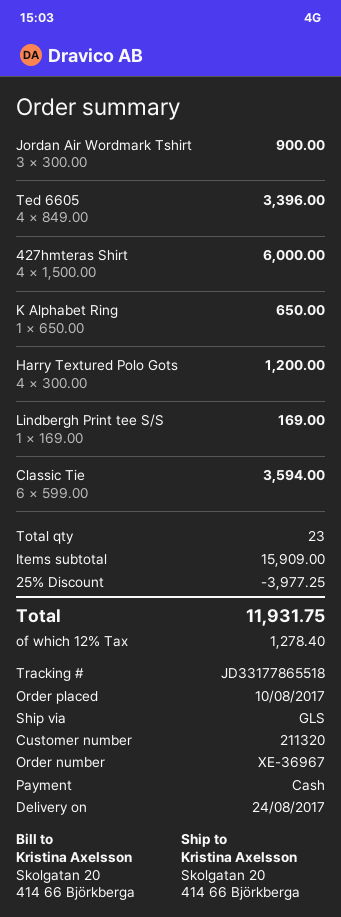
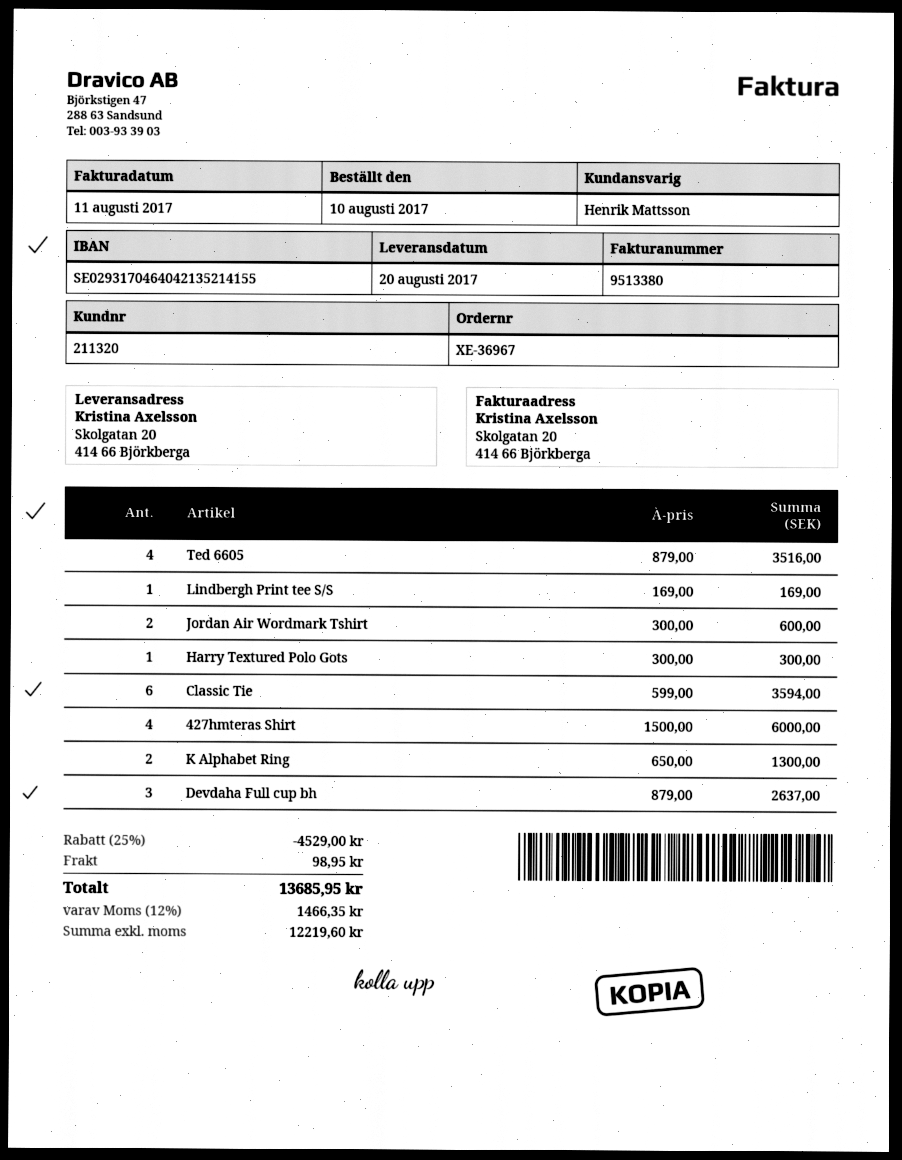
delivery date: 2017-08-24 -> 2017-08-20
Jordan Air Wordmark Tshirt: 3 x 300.00 = 900.00 -> 2 x 300.00 = 600.00
Ted 6605: 4 x 849.00 = 3396.00 -> 4 x 879.00 = 3516.00
K Alphabet Ring: 1 x 650.00 = 650.00 -> 2 x 650.00 = 1300.00
Harry Textured Polo Gots: 4 x 300.00 = 1200.00 -> 1 x 300.00 = 300.00
Devdaha Full cup bh: none -> 3 x 879.00 = 2637.00
discount: 25% = 3977.25 -> 25% = 4529.00
shipping: none -> 98.95
tax: 12% = 1278.40 -> 12% = 1466.35
total: 11931.75 -> 13685.95

